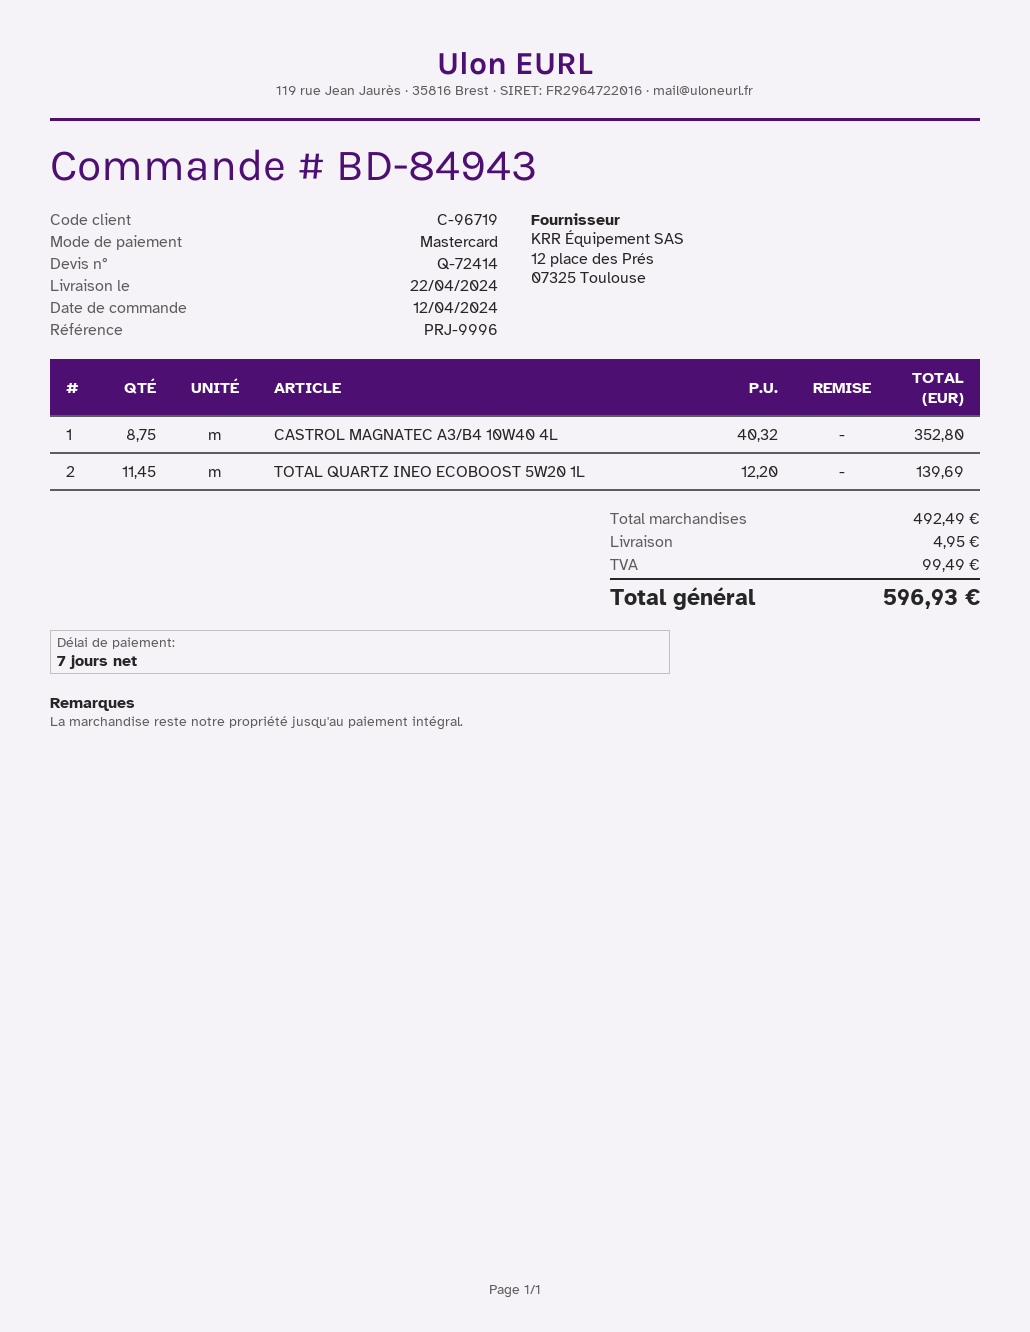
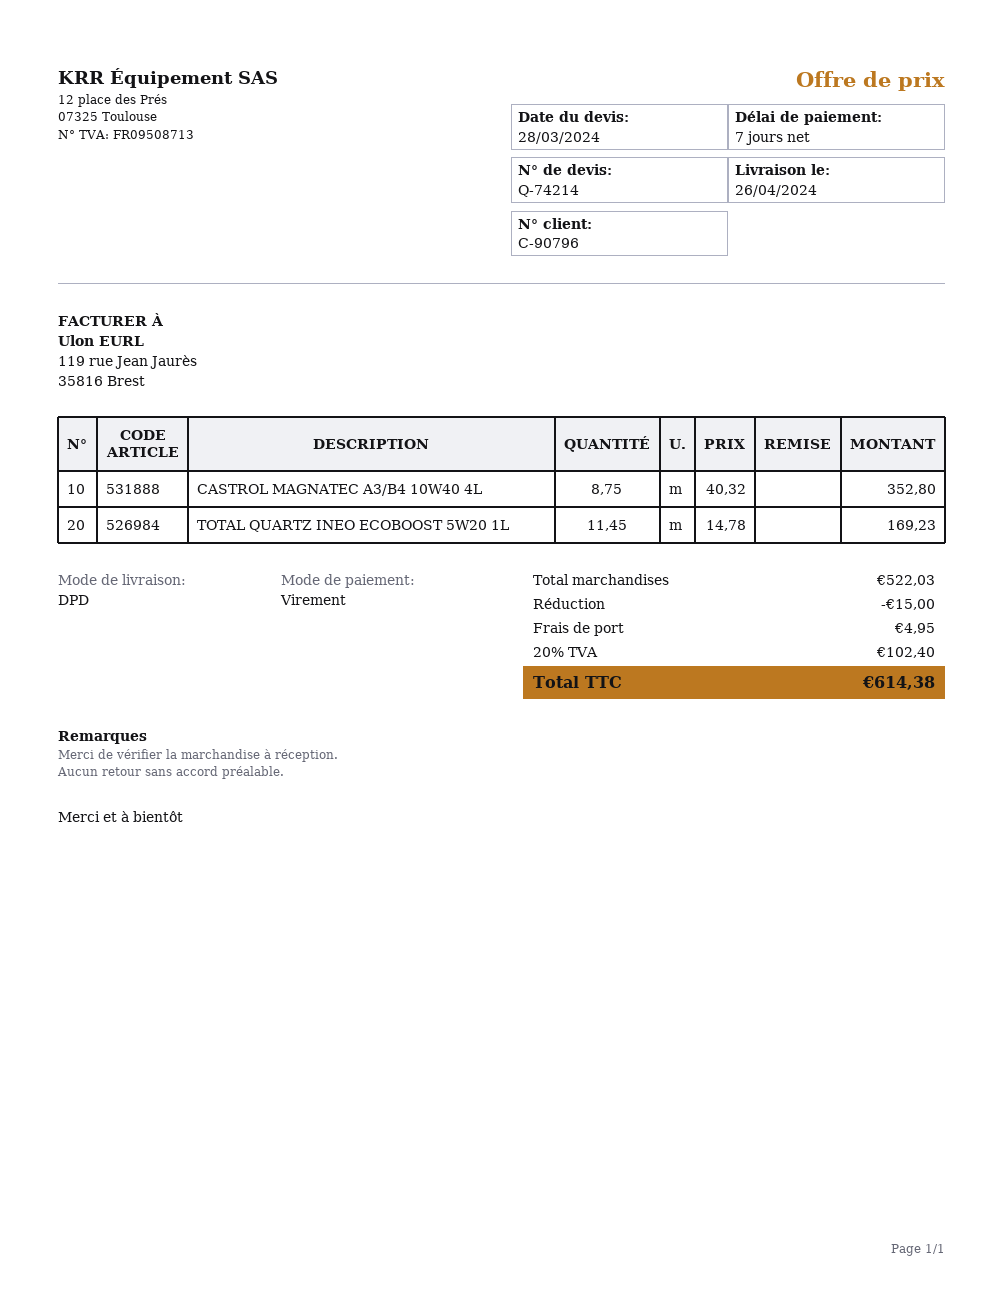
quote number: Q-72414 -> Q-74214
delivery date: 2024-04-22 -> 2024-04-26
customer number: C-96719 -> C-90796
payment method: Mastercard -> bank transfer
TOTAL QUARTZ INEO ECOBOOST 5W20 1L: 11.45 x 12.20 = 139.69 -> 11.45 x 14.78 = 169.23
subtotal: 492.49 -> 522.03
discount: none -> 15.00
tax: 99.49 -> 102.40
total: 596.93 -> 614.38

